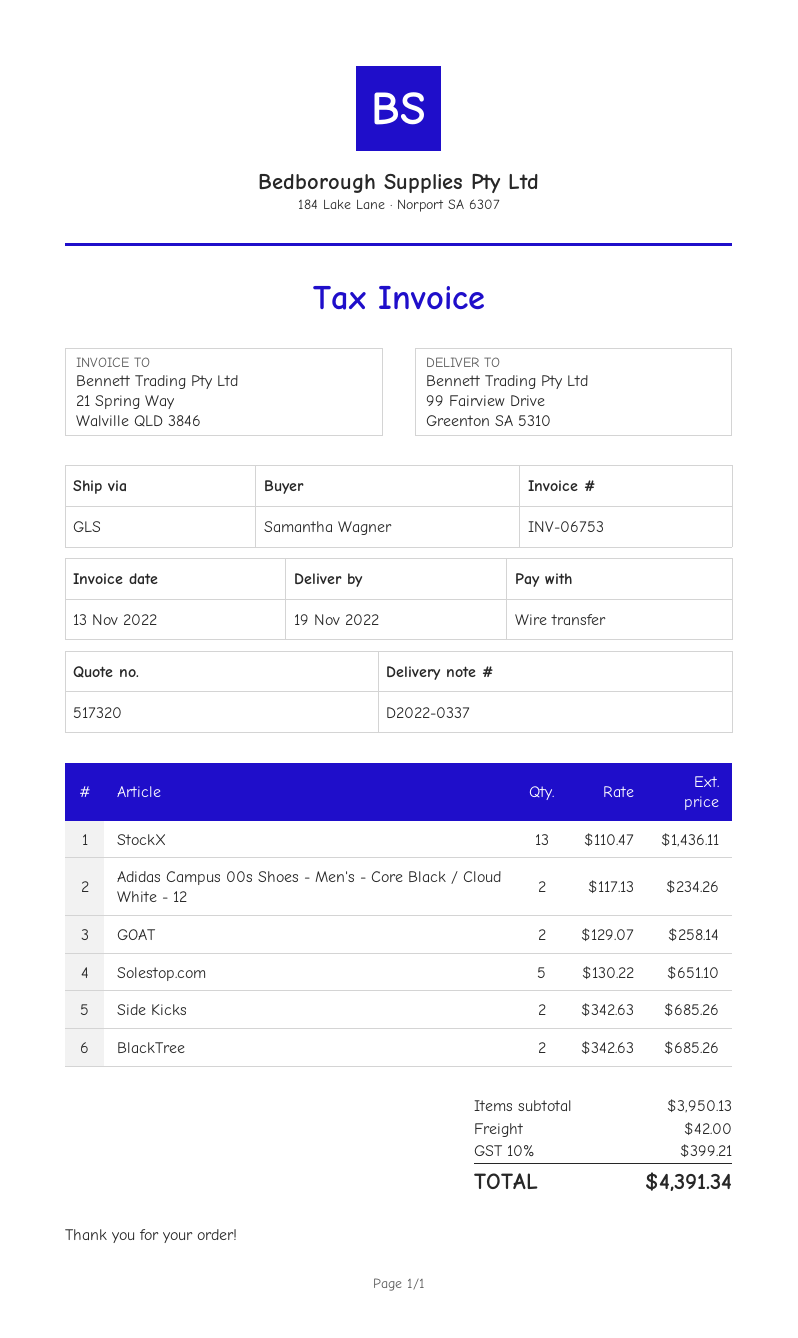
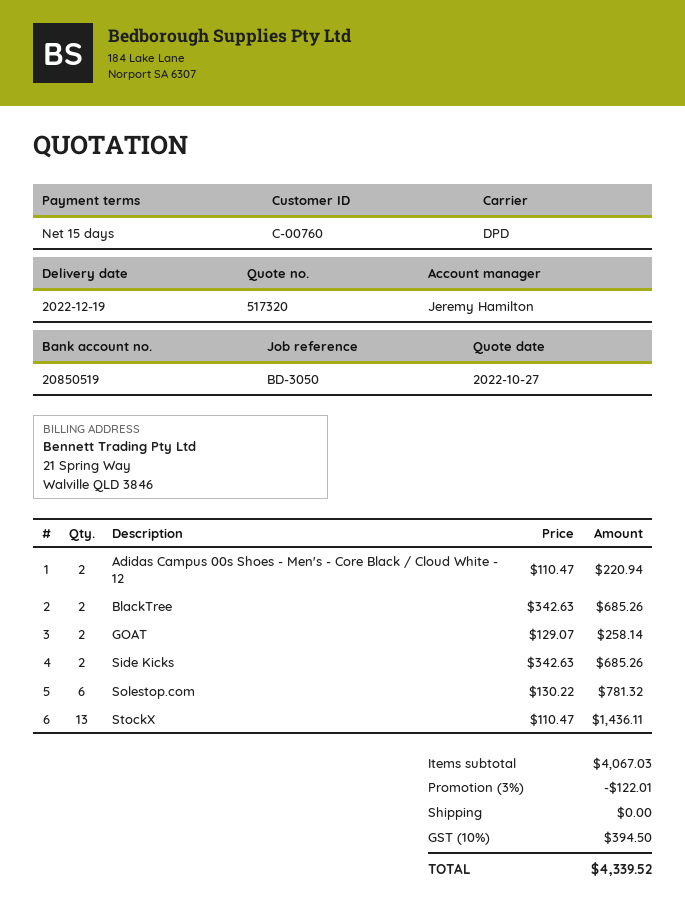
delivery date: 2022-11-19 -> 2022-12-19
shipping method: GLS -> DPD
Adidas Campus 00s Shoes - Men's - Core Black / Cloud White - 12: 2 x 117.13 = 234.26 -> 2 x 110.47 = 220.94
Solestop.com: 5 x 130.22 = 651.10 -> 6 x 130.22 = 781.32
subtotal: 3950.13 -> 4067.03
discount: none -> 3% = 122.01
shipping: 42.00 -> 0.00
tax: 10% = 399.21 -> 10% = 394.50
total: 4391.34 -> 4339.52

